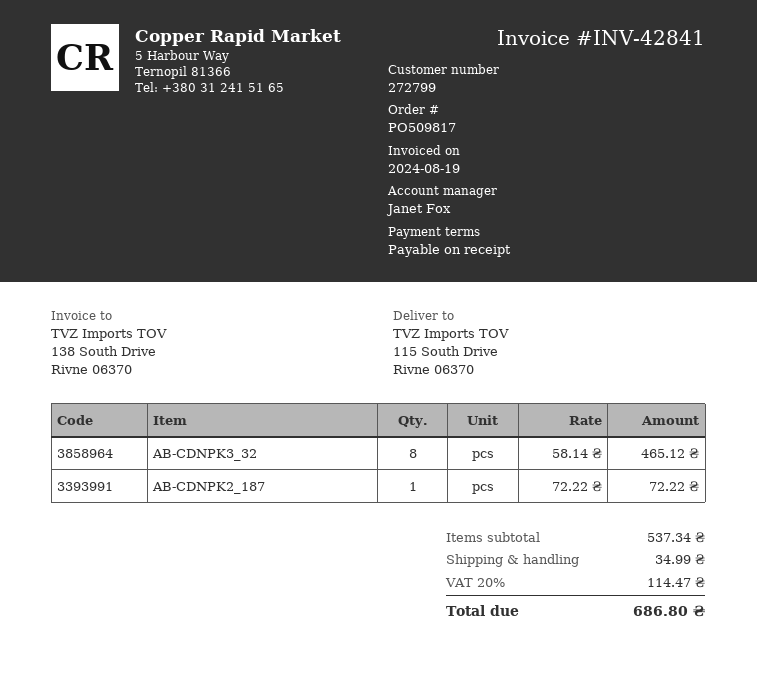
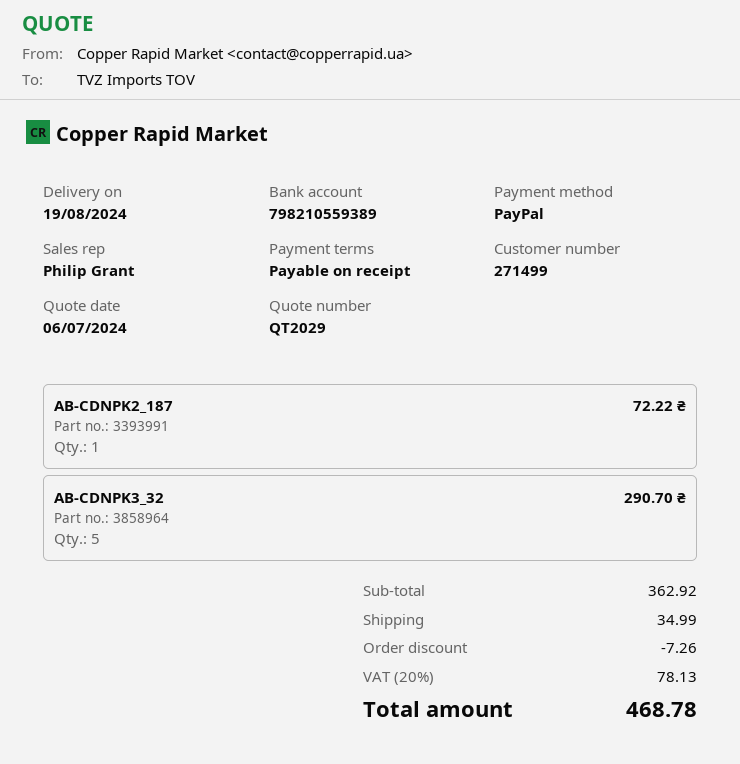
customer number: 272799 -> 271499
sales rep: Janet Fox -> Philip Grant
AB-CDNPK3_32: 8 for 465.12 -> 5 for 290.70
subtotal: 537.34 -> 362.92
discount: none -> 7.26
tax: 20% = 114.47 -> 20% = 78.13
total: 686.80 -> 468.78

